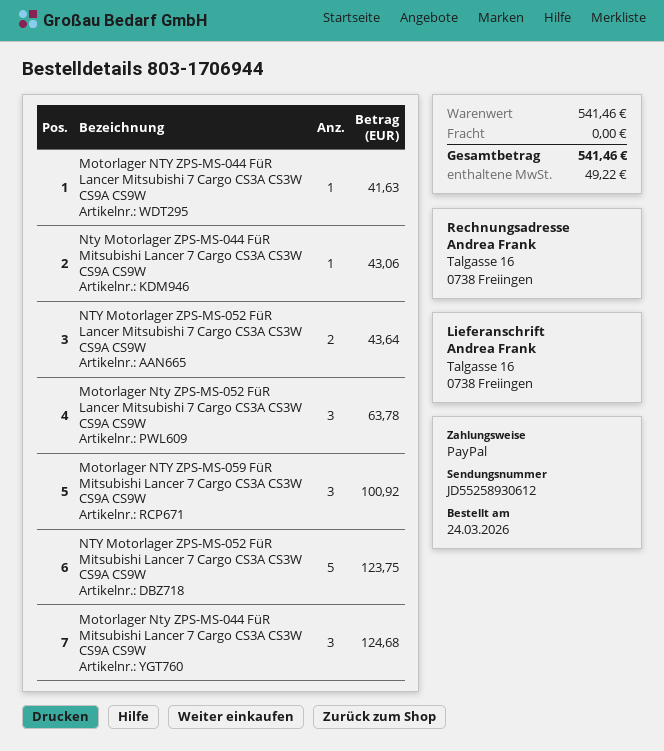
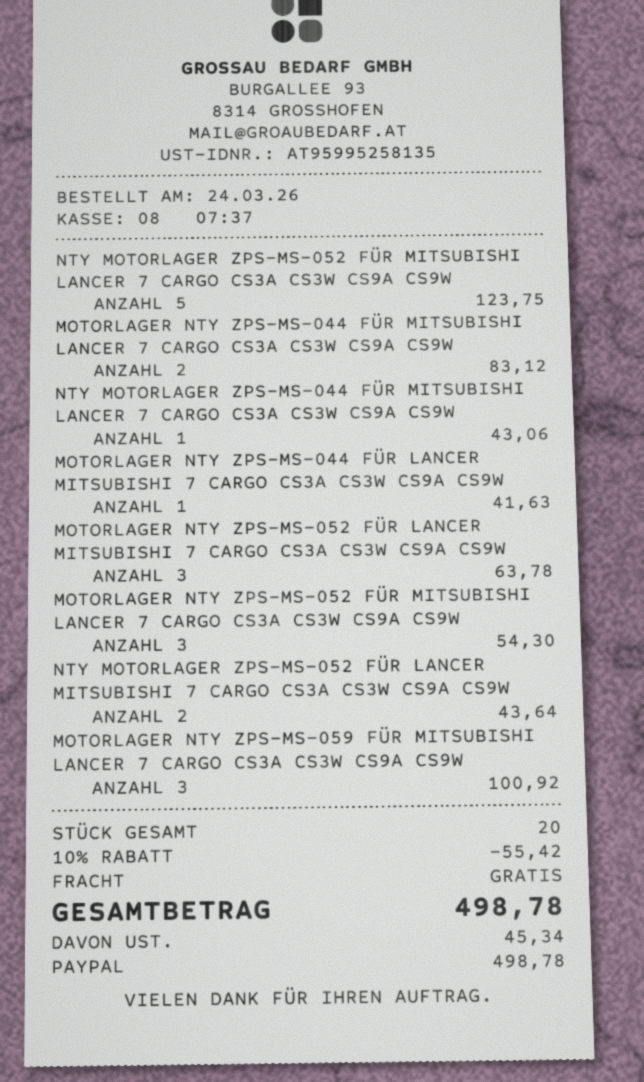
Motorlager Nty ZPS-MS-044 FüR Mitsubishi Lancer 7 Cargo CS3A CS3W CS9A CS9W: 3 for 124.68 -> 2 for 83.12
MOTORLAGER NTY ZPS-MS-052 FÜR MITSUBISHI LANCER 7 CARGO CS3A CS3W CS9A CS9W: none -> 3 for 54.30
discount: none -> 10% = 55.42
tax: 49.22 -> 45.34
total: 541.46 -> 498.78

